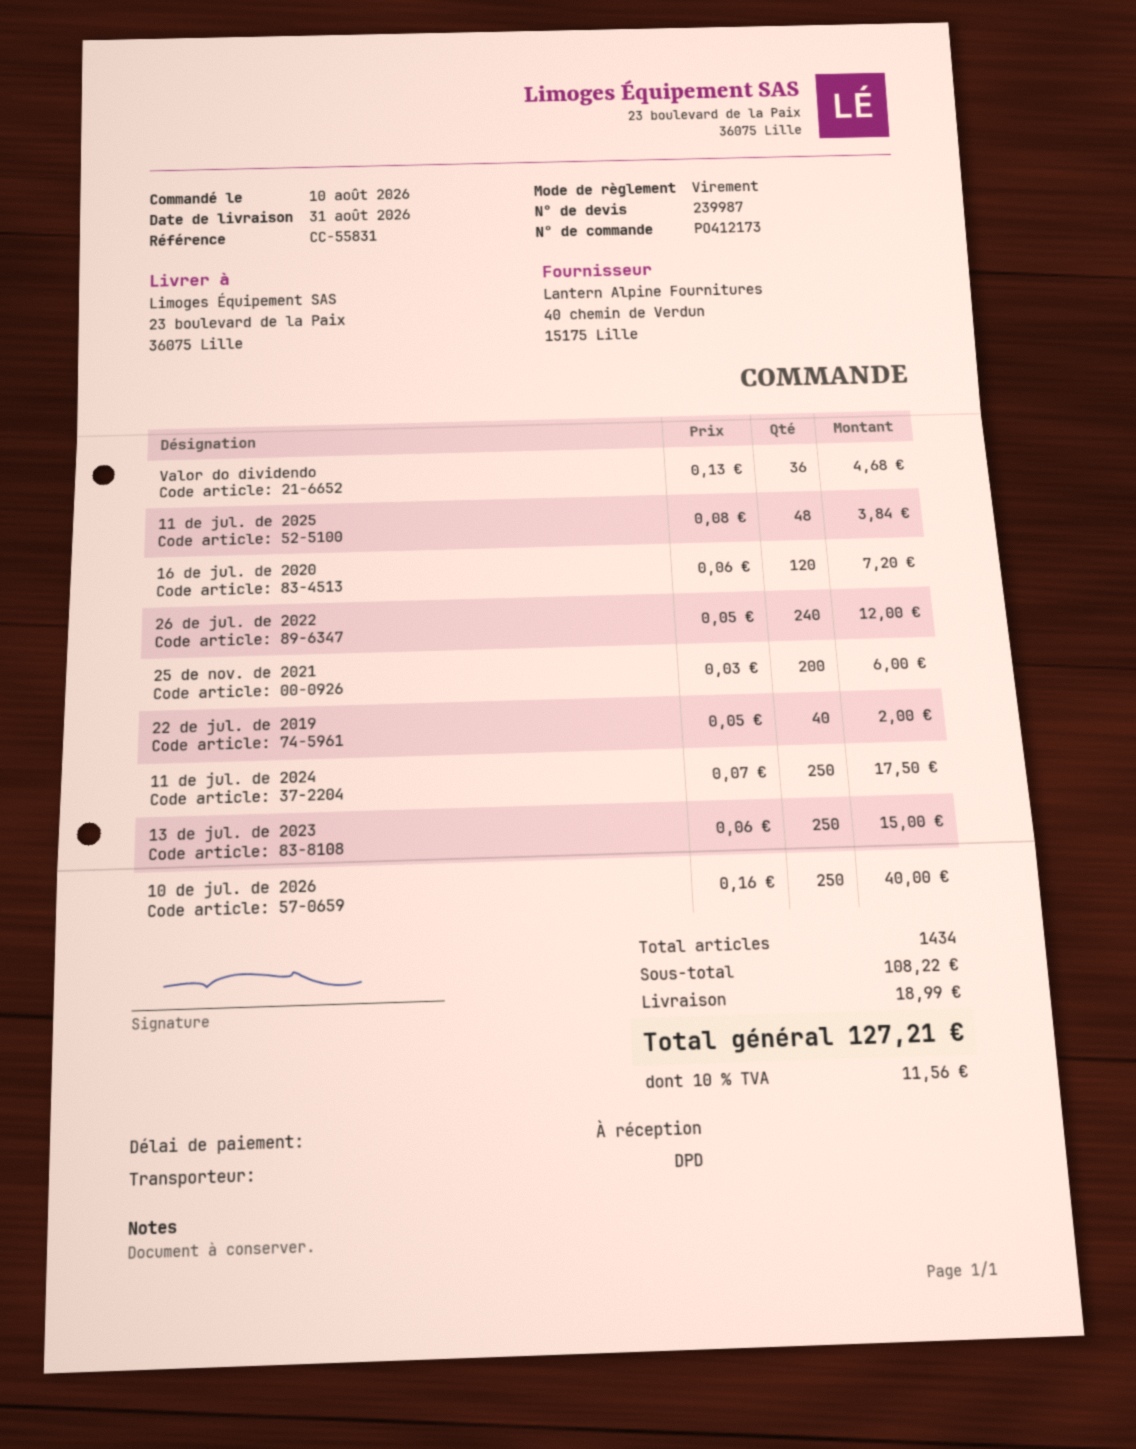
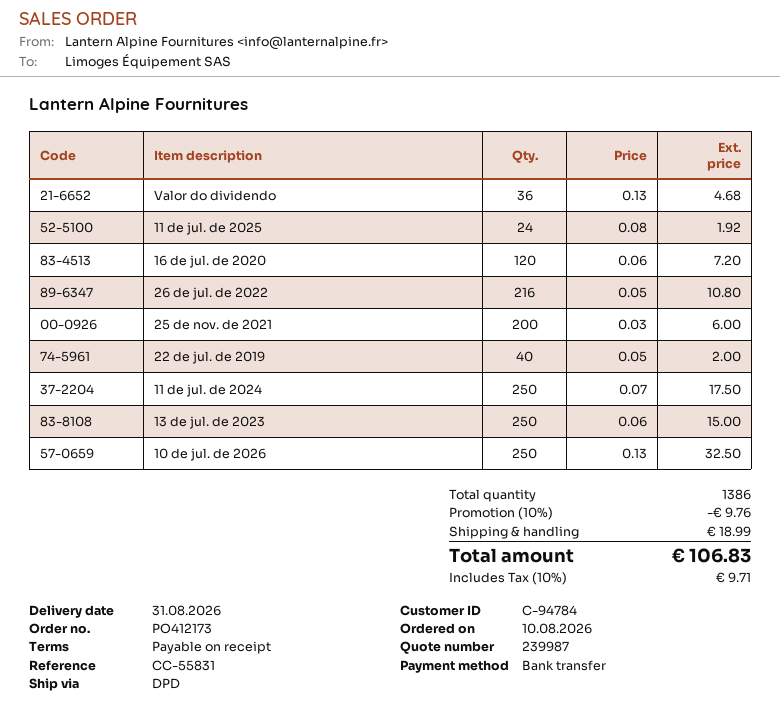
11 de jul. de 2025: 48 x 0.08 = 3.84 -> 24 x 0.08 = 1.92
26 de jul. de 2022: 240 x 0.05 = 12.00 -> 216 x 0.05 = 10.80
10 de jul. de 2026: 250 x 0.16 = 40.00 -> 250 x 0.13 = 32.50
total quantity: 1434 -> 1386
discount: none -> 10% = 9.76
tax: 10% = 11.56 -> 10% = 9.71
total: 127.21 -> 106.83

